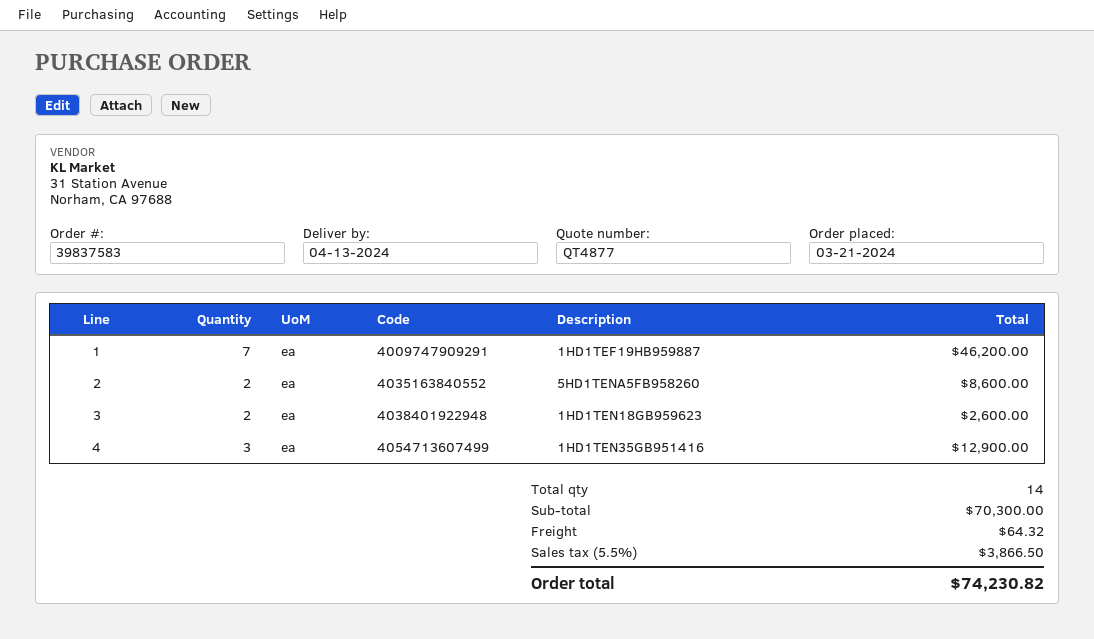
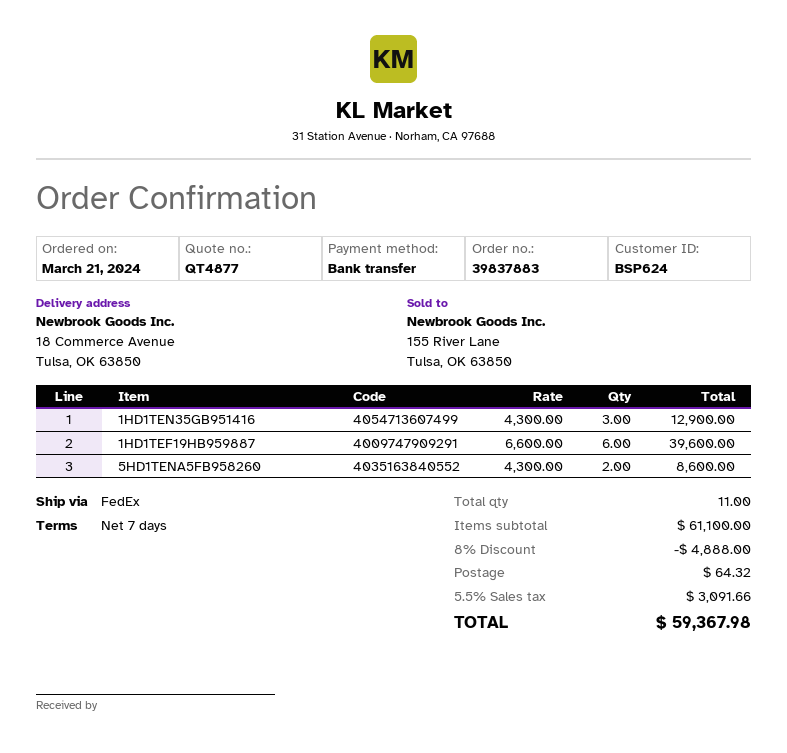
order number: 39837583 -> 39837883
1HD1TEF19HB959887: 7 for 46200.00 -> 6 for 39600.00
1HD1TEN18GB959623: 2 for 2600.00 -> none
total quantity: 14 -> 11
subtotal: 70300.00 -> 61100.00
discount: none -> 8% = 4888.00
tax: 5.5% = 3866.50 -> 5.5% = 3091.66
total: 74230.82 -> 59367.98

